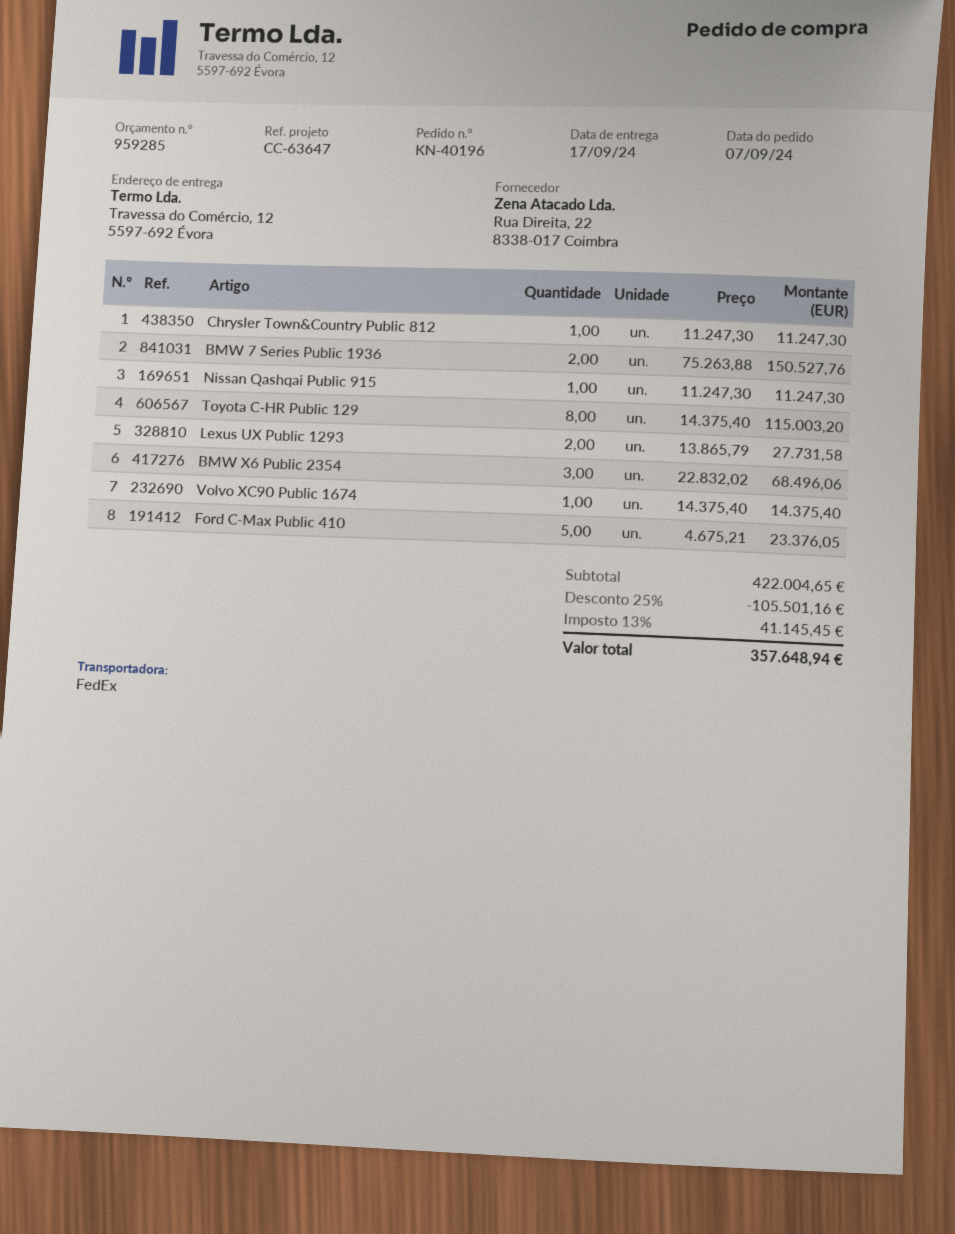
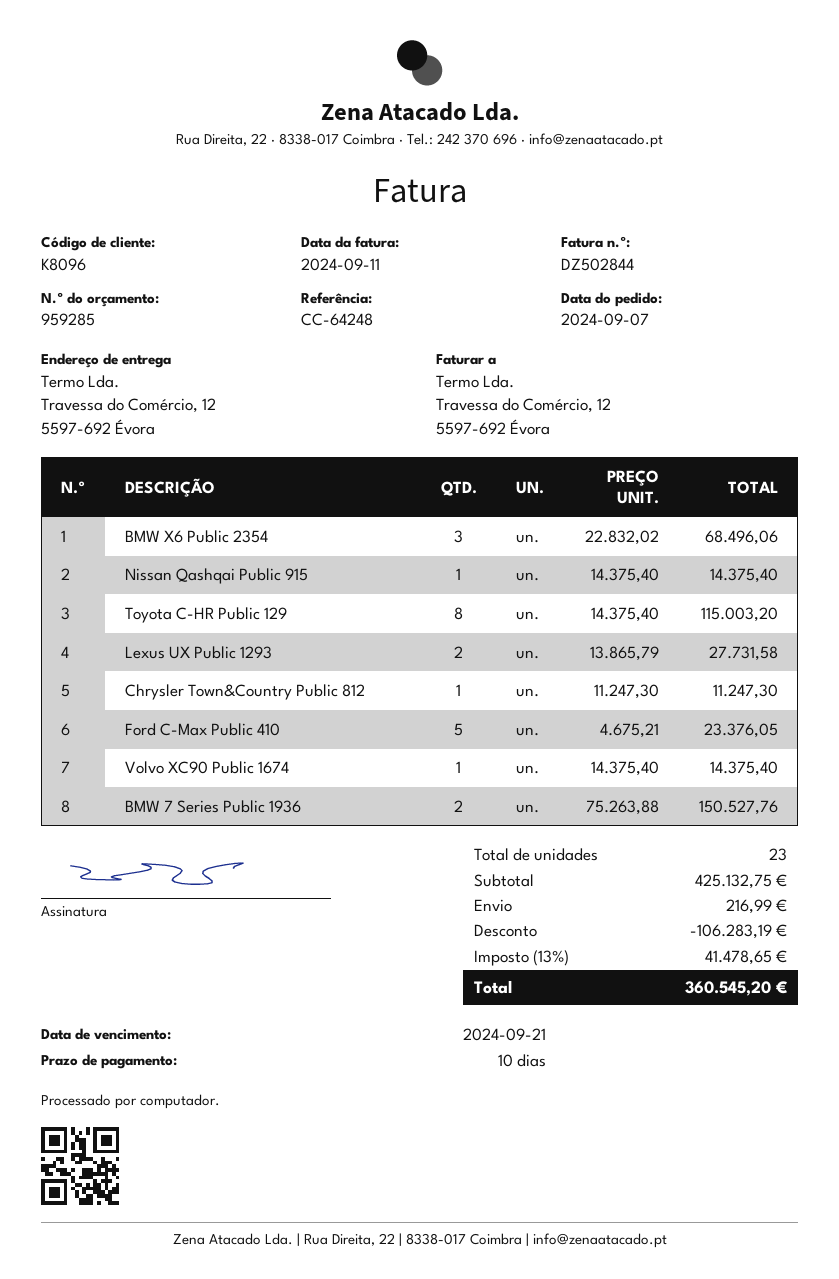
reference: CC-63647 -> CC-64248
Nissan Qashqai Public 915: 1 x 11247.30 = 11247.30 -> 1 x 14375.40 = 14375.40
subtotal: 422004.65 -> 425132.75
discount: 105501.16 -> 106283.19
shipping: none -> 216.99
tax: 13% = 41145.45 -> 13% = 41478.65
total: 357648.94 -> 360545.20

